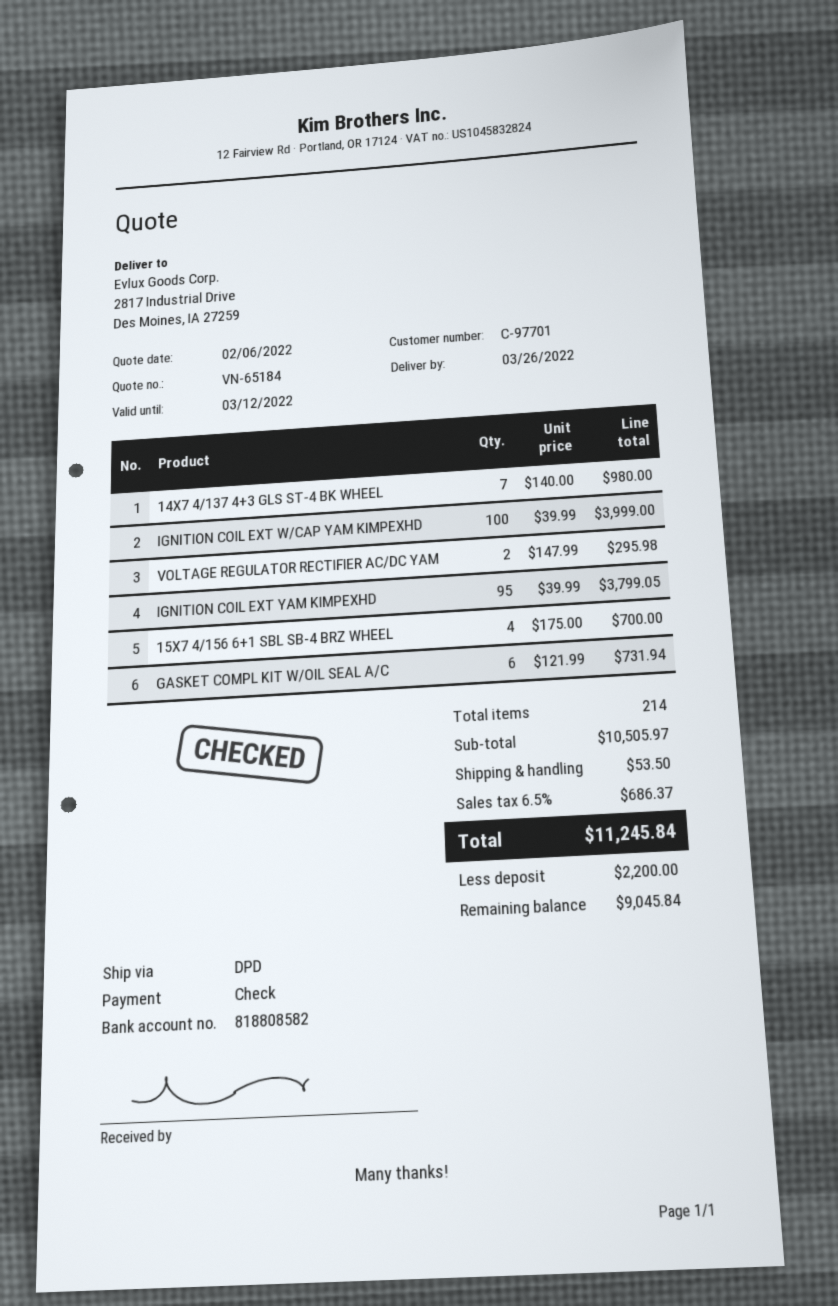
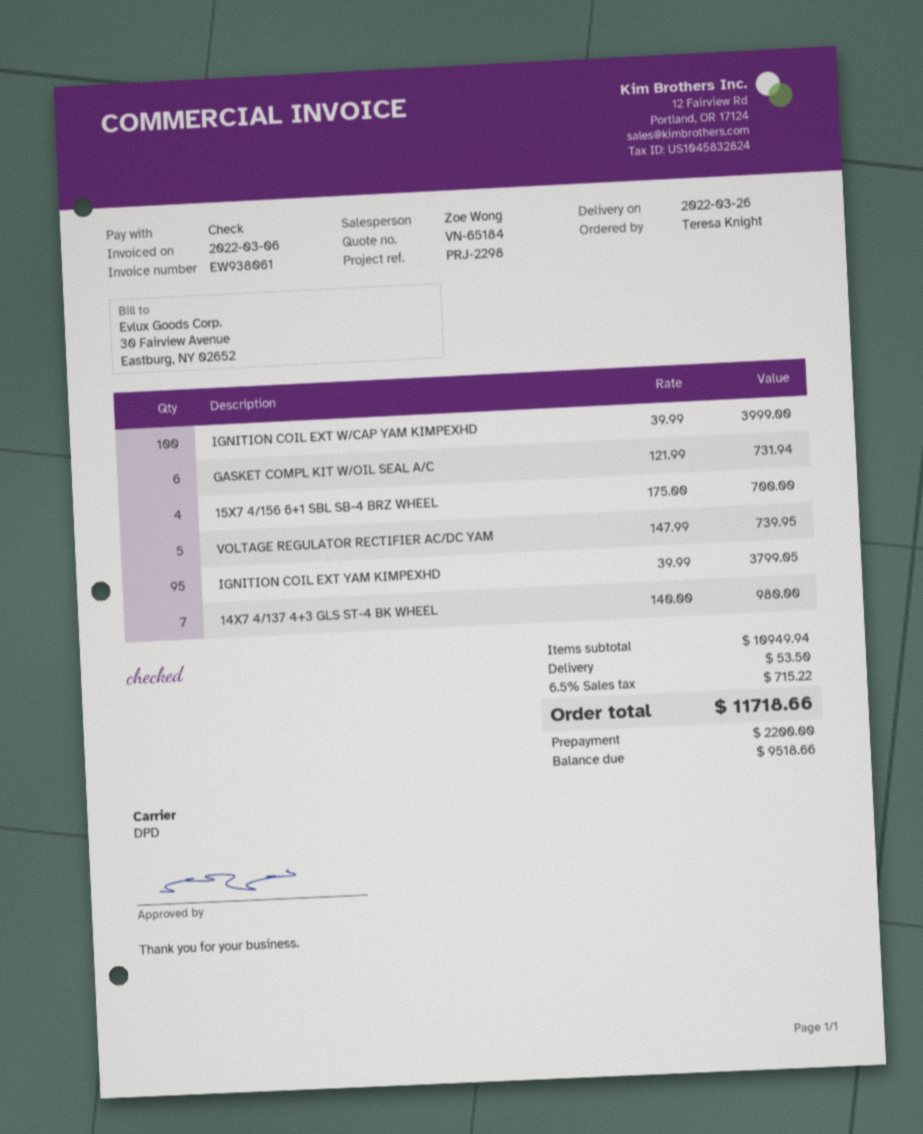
VOLTAGE REGULATOR RECTIFIER AC/DC YAM: 2 x 147.99 = 295.98 -> 5 x 147.99 = 739.95
subtotal: 10505.97 -> 10949.94
tax: 6.5% = 686.37 -> 6.5% = 715.22
total: 11245.84 -> 11718.66
balance: 9045.84 -> 9518.66

